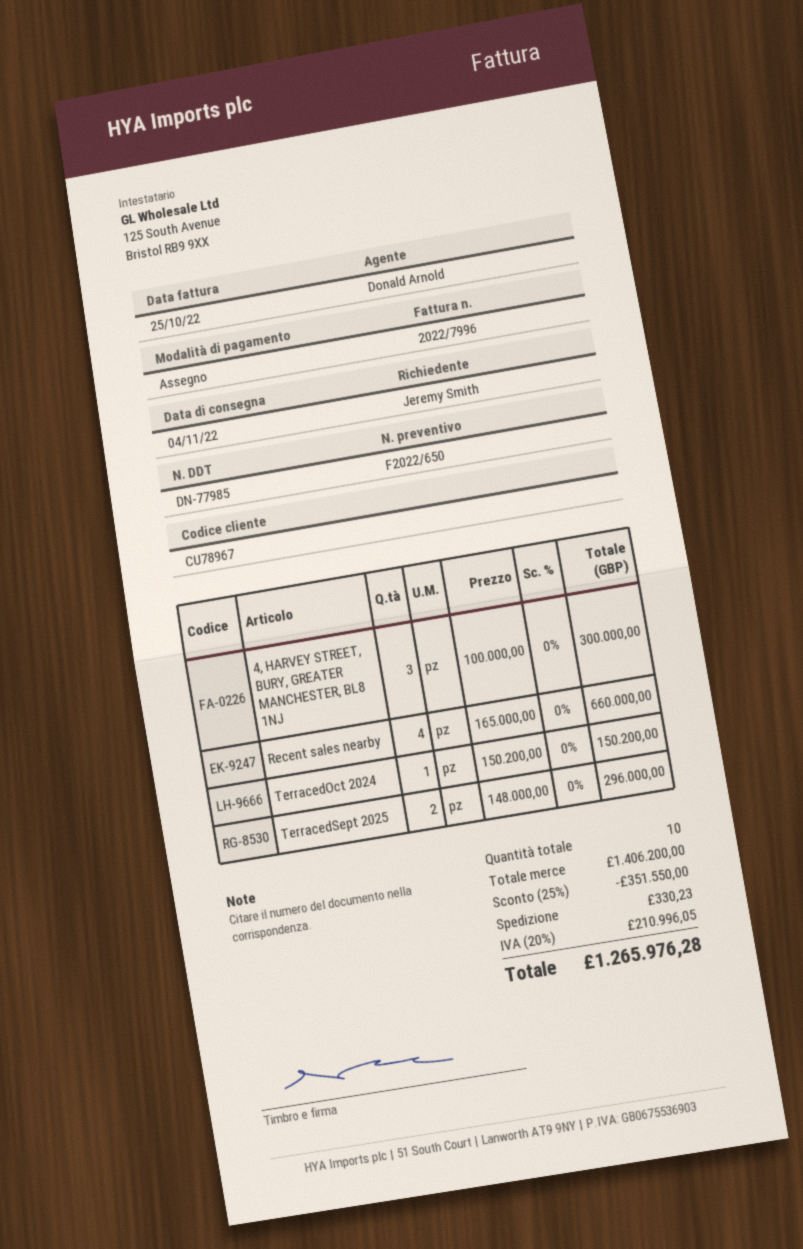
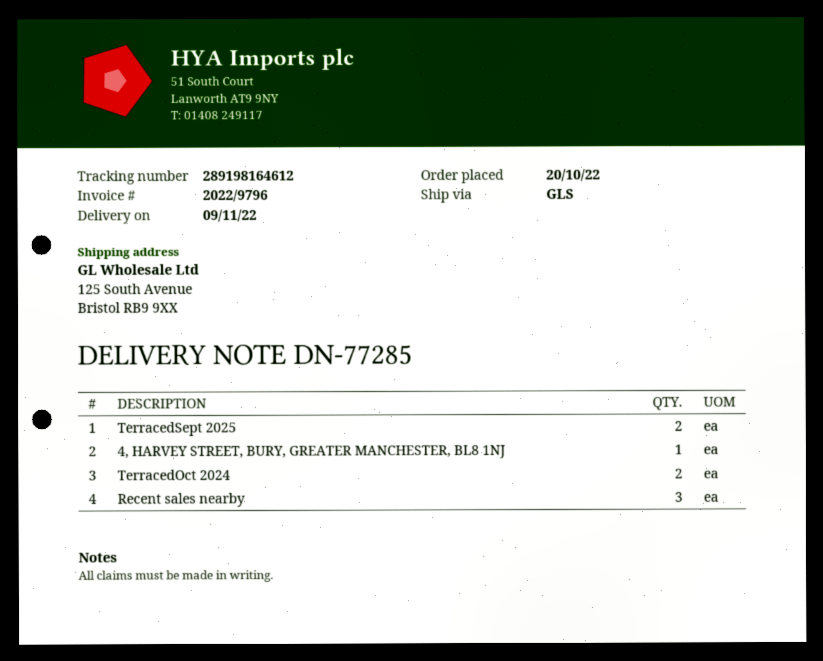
delivery note number: DN-77985 -> DN-77285
delivery date: 2022-11-04 -> 2022-11-09
invoice number: 2022/7996 -> 2022/9796
4, HARVEY STREET, BURY, GREATER MANCHESTER, BL8 1NJ: 3 -> 1
Recent sales nearby: 4 -> 3
TerracedOct 2024: 1 -> 2

